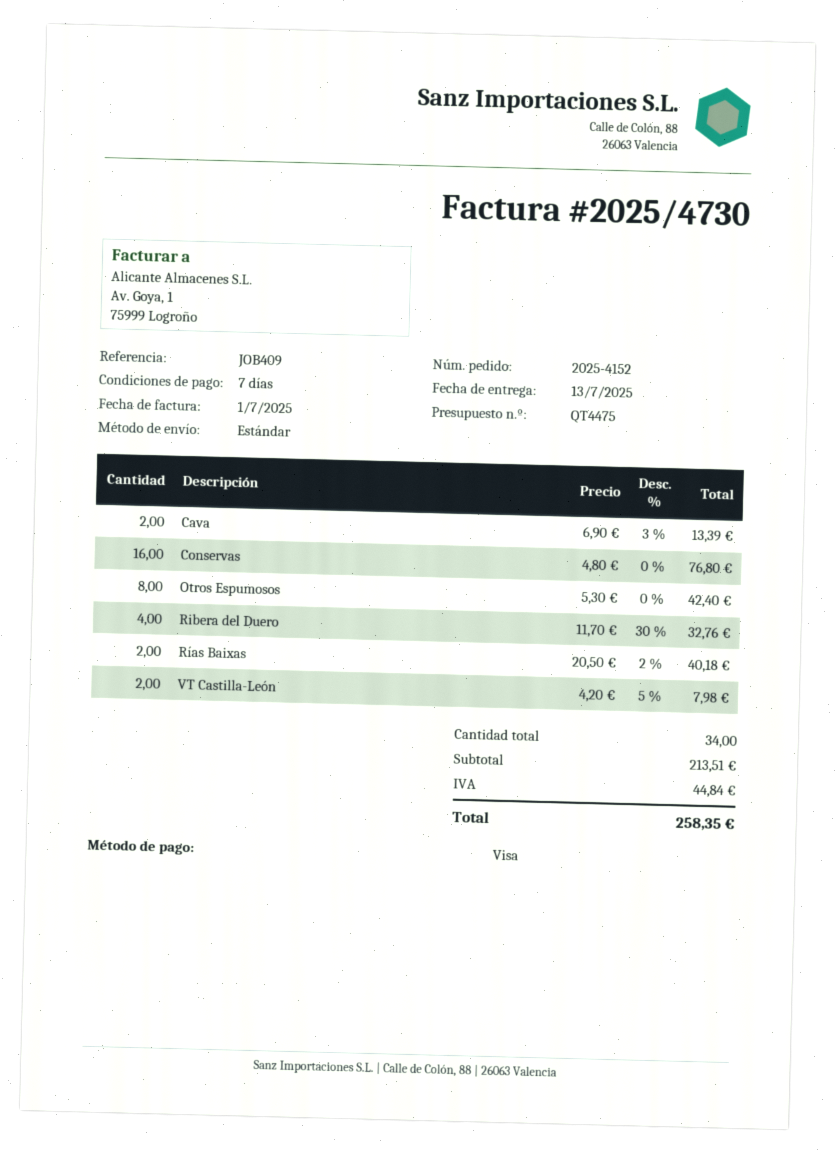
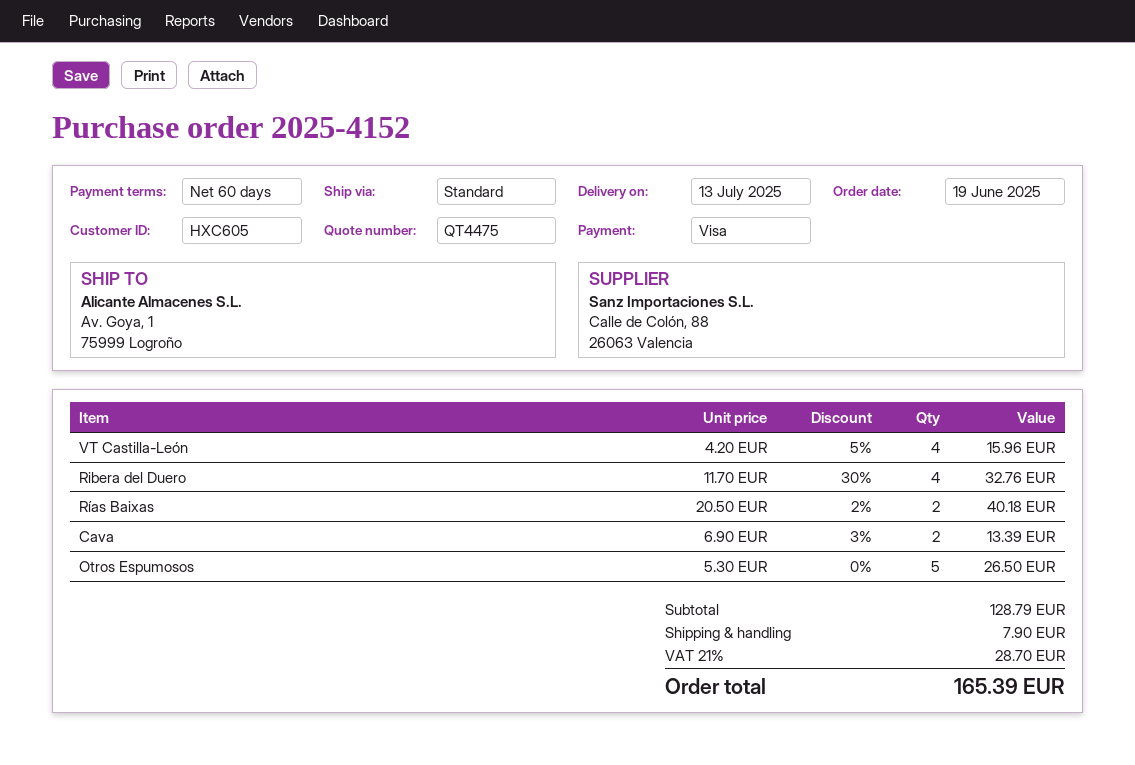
payment terms: 7 days -> 60 days
Conservas: 16 x 4.80 = 76.80 -> none
Otros Espumosos: 8 x 5.30 = 42.40 -> 5 x 5.30 = 26.50
VT Castilla-León: 2 x 4.20 - 5% = 7.98 -> 4 x 4.20 - 5% = 15.96
subtotal: 213.51 -> 128.79
shipping: none -> 7.90
tax: 44.84 -> 28.70
total: 258.35 -> 165.39

